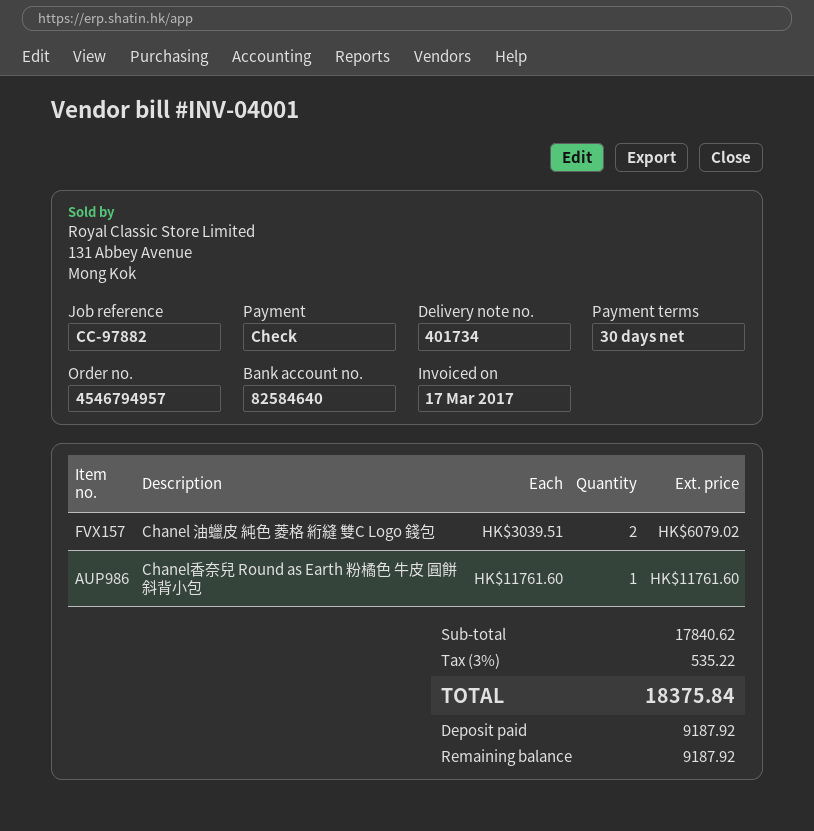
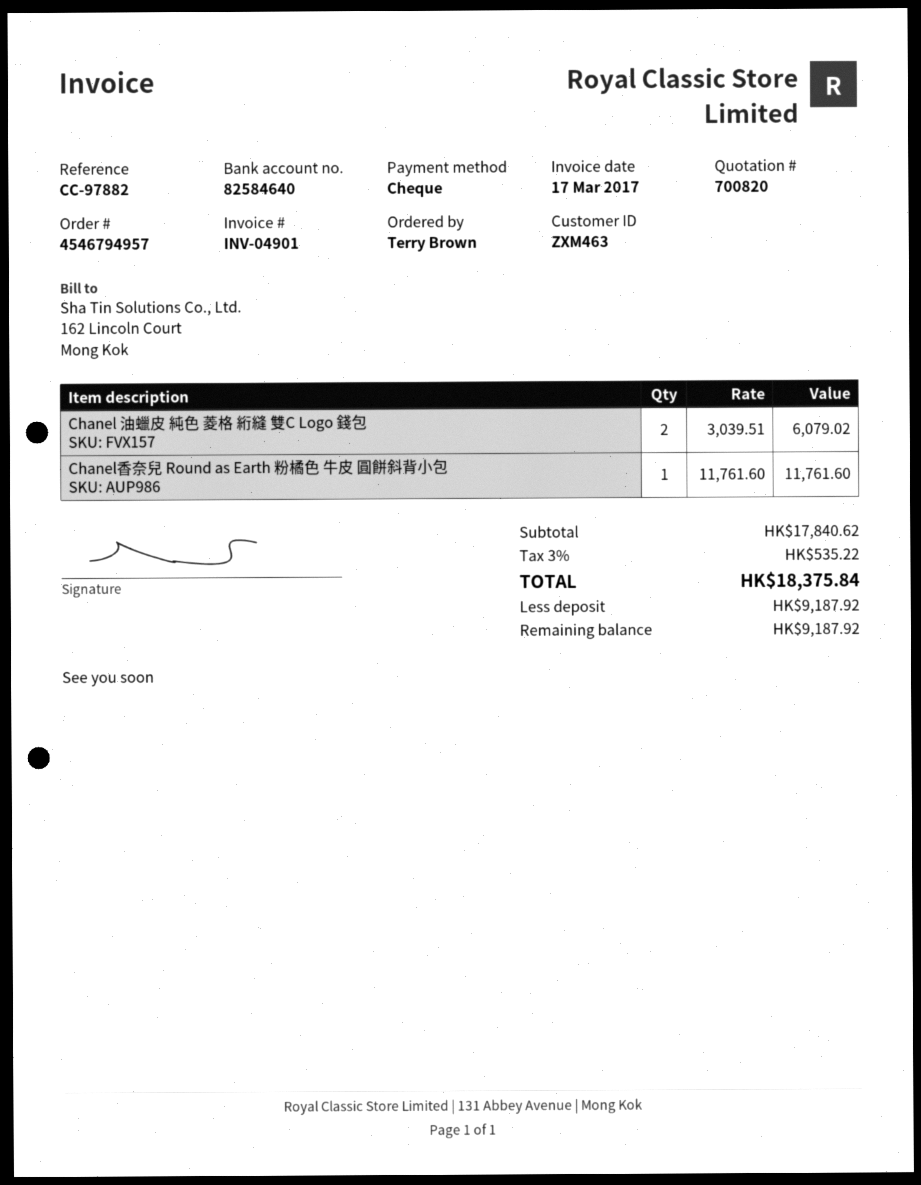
invoice number: INV-04001 -> INV-04901

